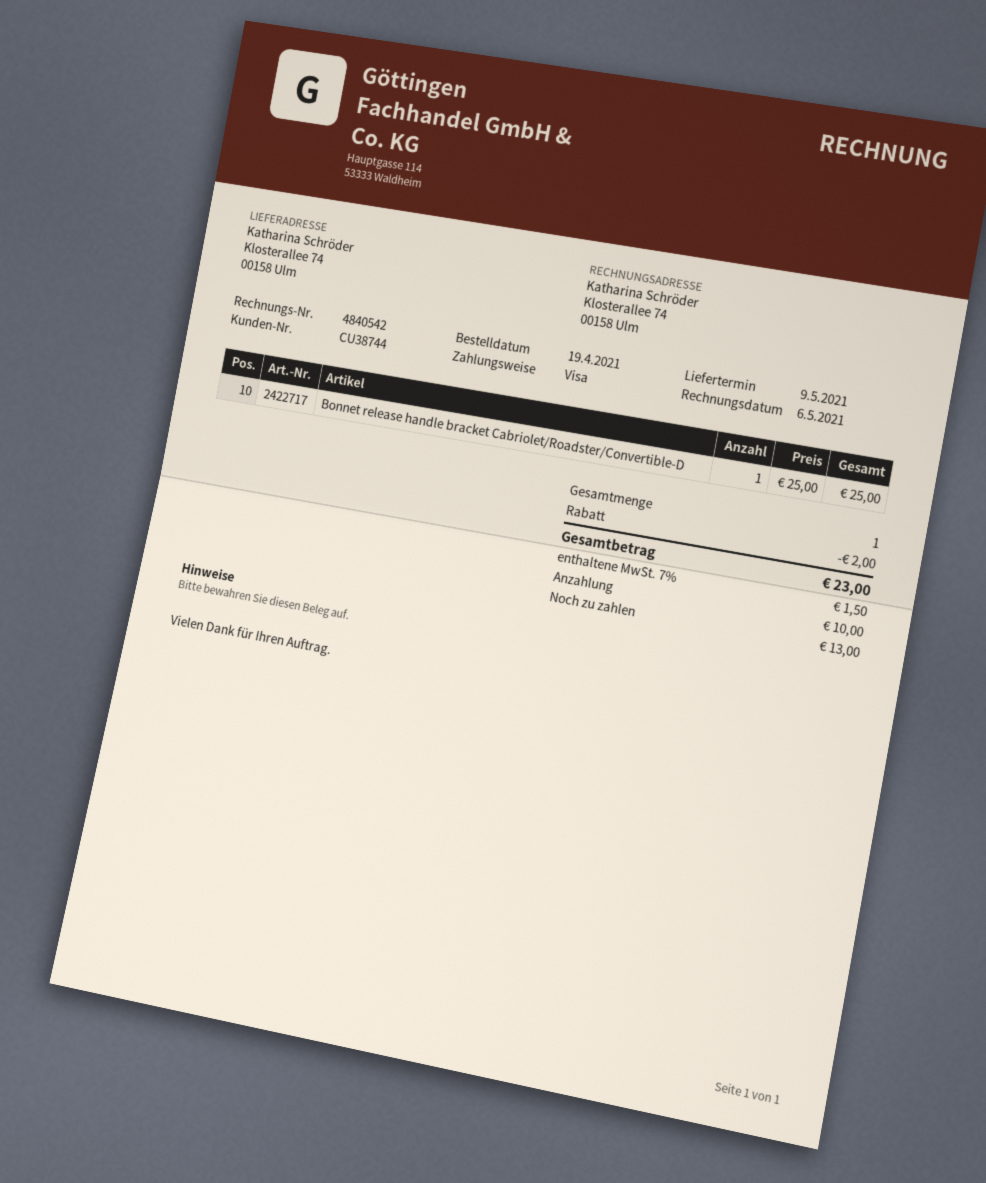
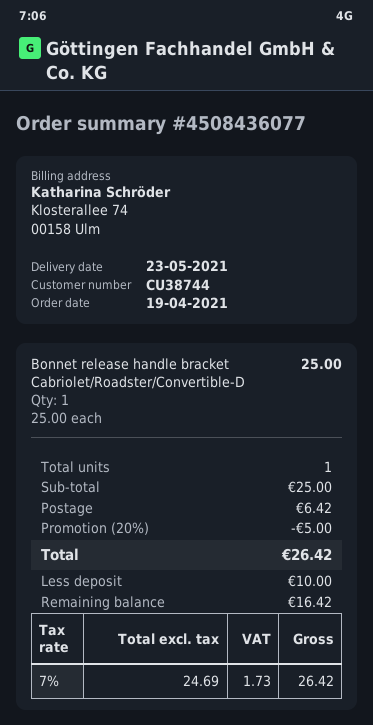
delivery date: 2021-05-09 -> 2021-05-23
discount: 2.00 -> 5.00
shipping: none -> 6.42
tax: 7% = 1.50 -> 7% = 1.73
total: 23.00 -> 26.42
balance: 13.00 -> 16.42

